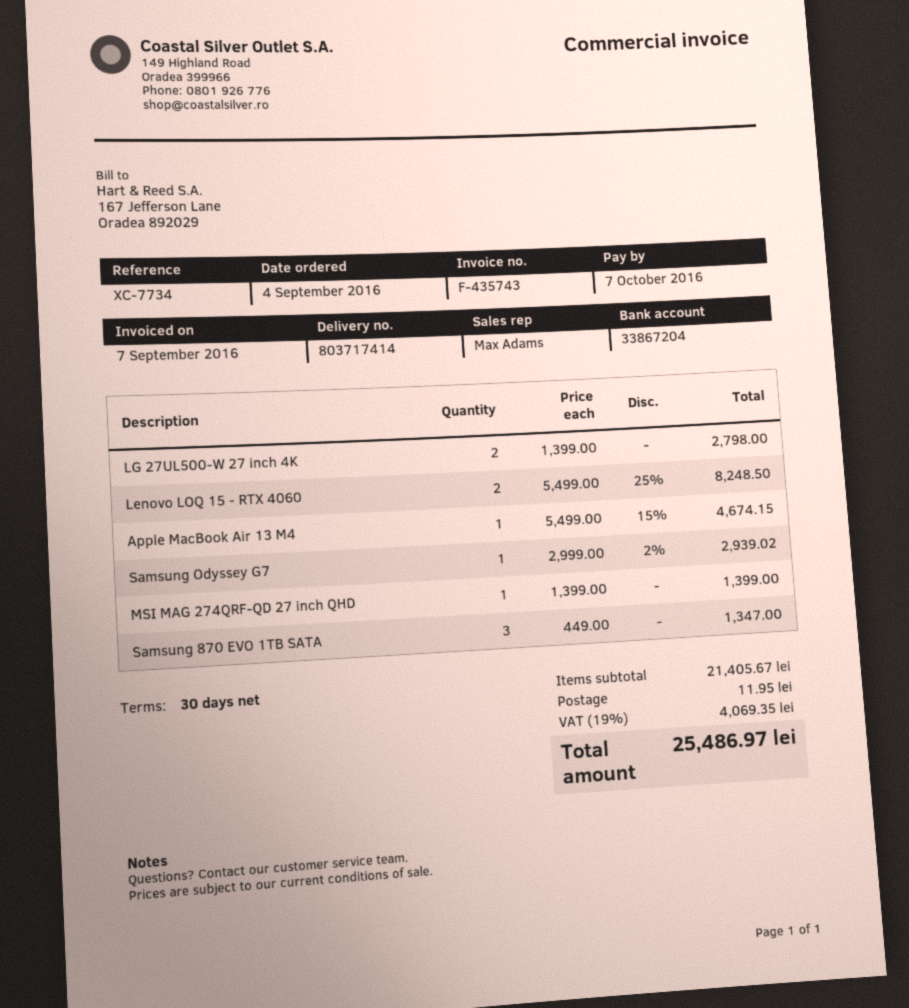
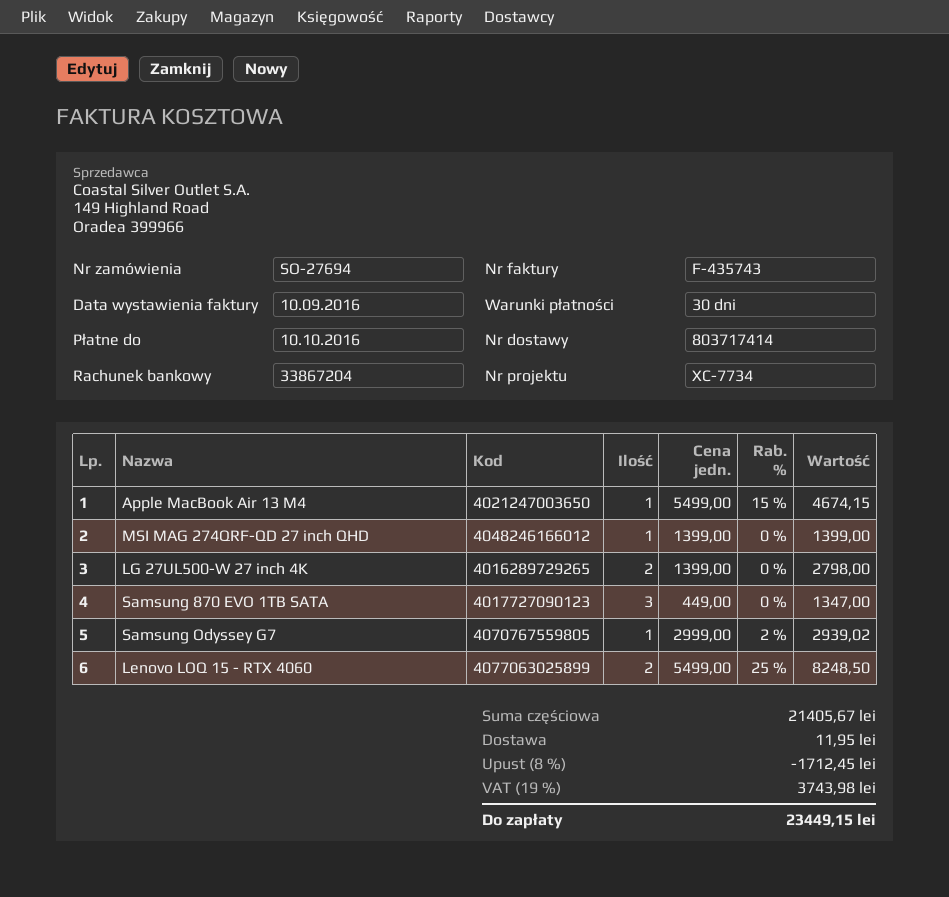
invoice date: 2016-09-07 -> 2016-09-10
due date: 2016-10-07 -> 2016-10-10
discount: none -> 8% = 1712.45
tax: 19% = 4069.35 -> 19% = 3743.98
total: 25486.97 -> 23449.15

